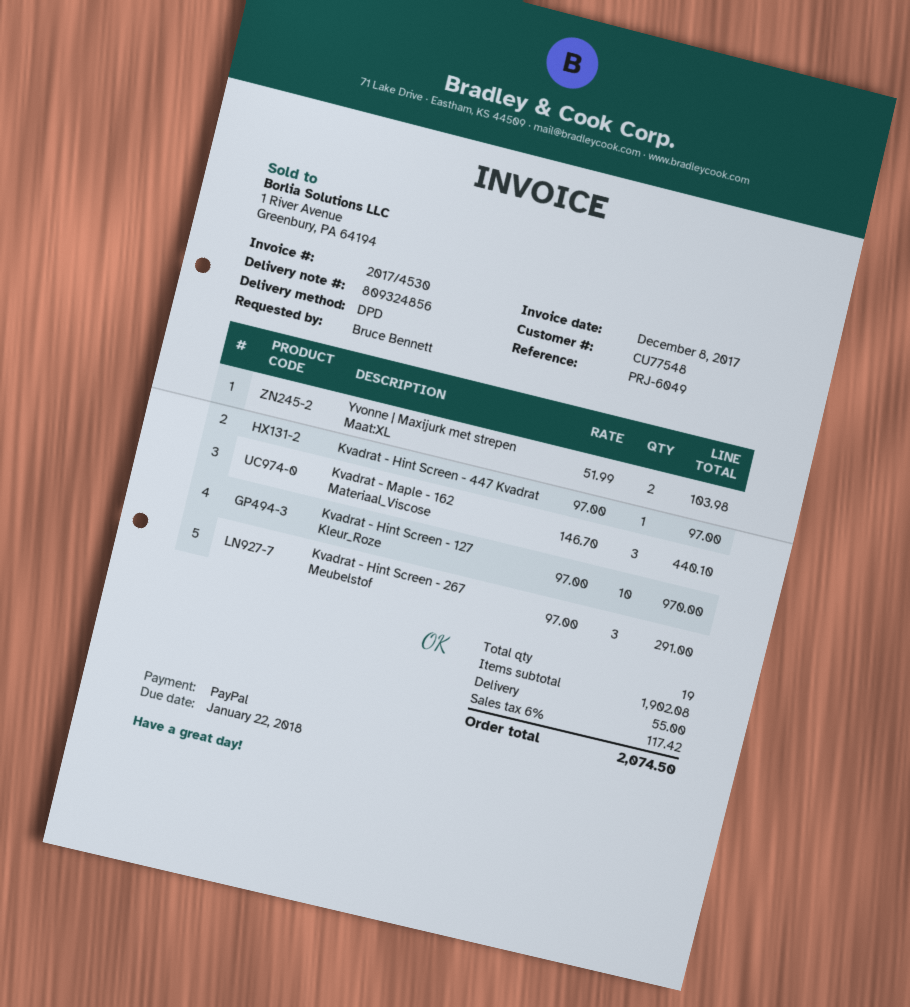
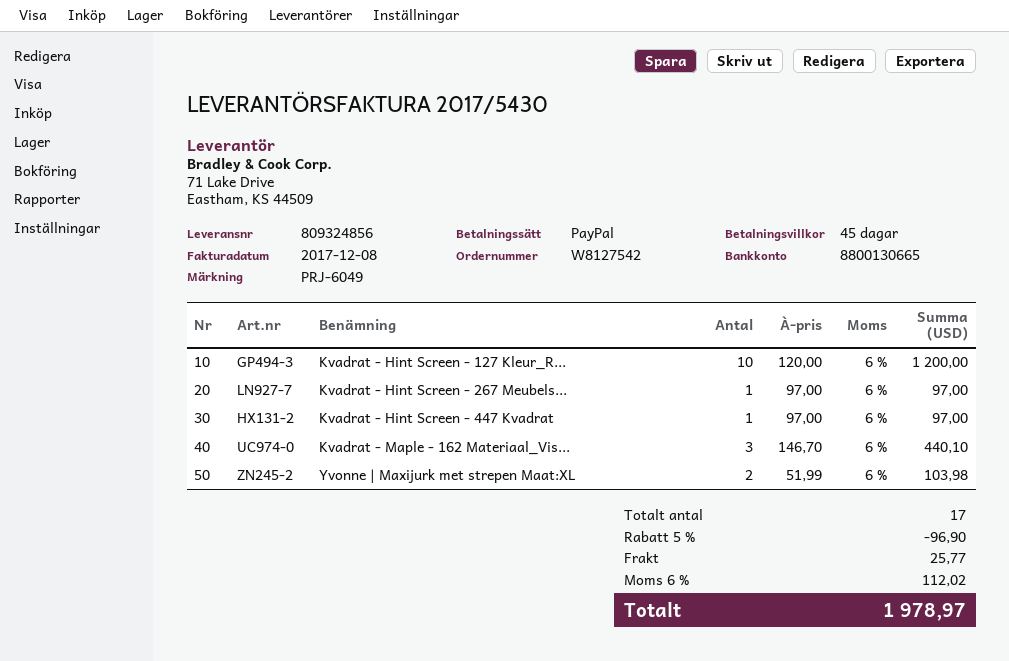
invoice number: 2017/4530 -> 2017/5430
Kvadrat - Hint Screen - 127 Kleur_Roze: 10 x 97.00 = 970.00 -> 10 x 120.00 = 1200.00
Kvadrat - Hint Screen - 267 Meubelstof: 3 x 97.00 = 291.00 -> 1 x 97.00 = 97.00
total quantity: 19 -> 17
discount: none -> 5% = 96.90
shipping: 55.00 -> 25.77
tax: 6% = 117.42 -> 6% = 112.02
total: 2074.50 -> 1978.97

